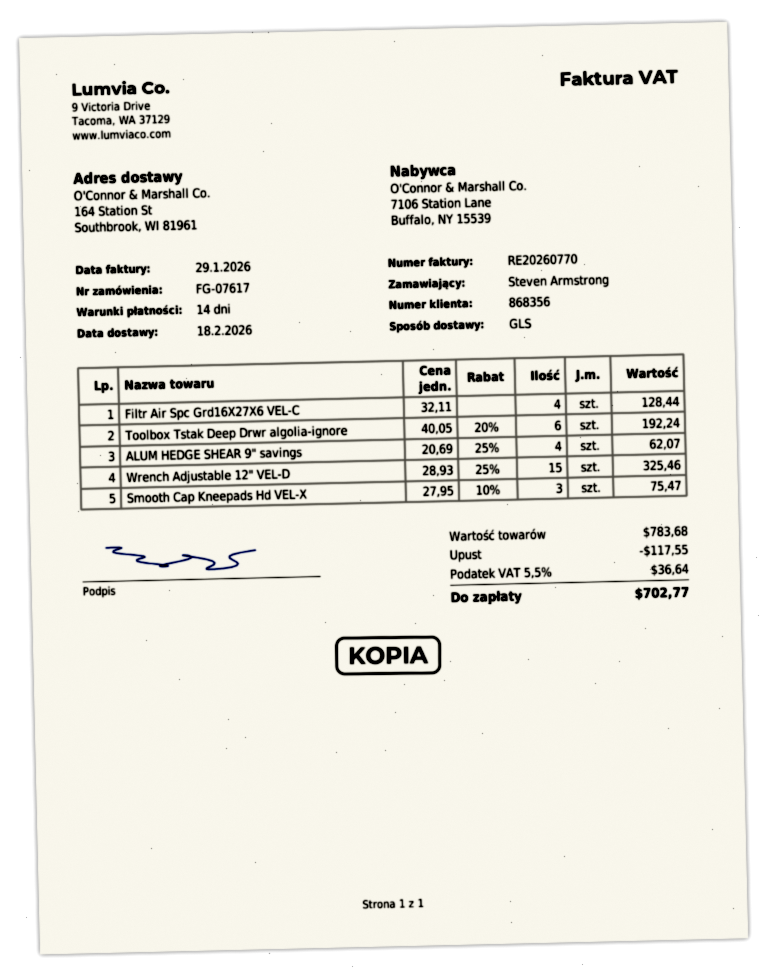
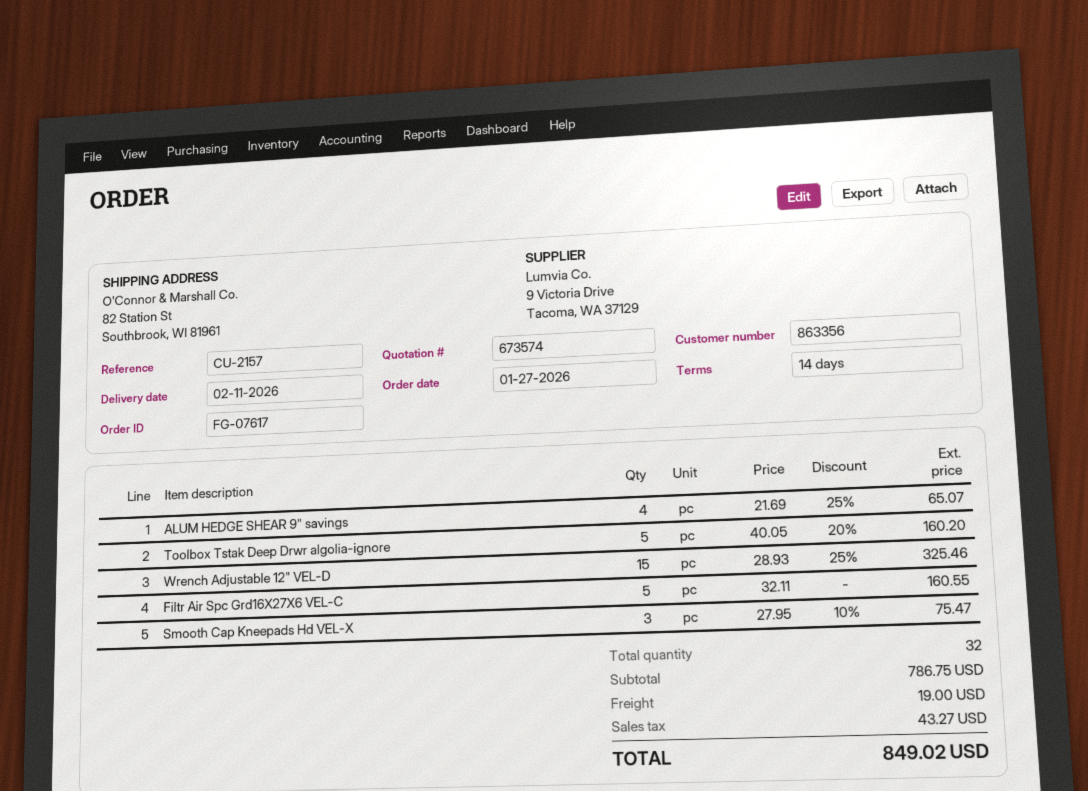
delivery date: 2026-02-18 -> 2026-02-11
customer number: 868356 -> 863356
ship to: 164 Station St, Southbrook, WI 81961 -> 82 Station St, Southbrook, WI 81961
Filtr Air Spc Grd16X27X6 VEL-C: 4 x 32.11 = 128.44 -> 5 x 32.11 = 160.55
Toolbox Tstak Deep Drwr algolia-ignore: 6 x 40.05 - 20% = 192.24 -> 5 x 40.05 - 20% = 160.20
ALUM HEDGE SHEAR 9" savings: 4 x 20.69 - 25% = 62.07 -> 4 x 21.69 - 25% = 65.07
subtotal: 783.68 -> 786.75
discount: 117.55 -> none
shipping: none -> 19.00
tax: 36.64 -> 43.27
total: 702.77 -> 849.02

